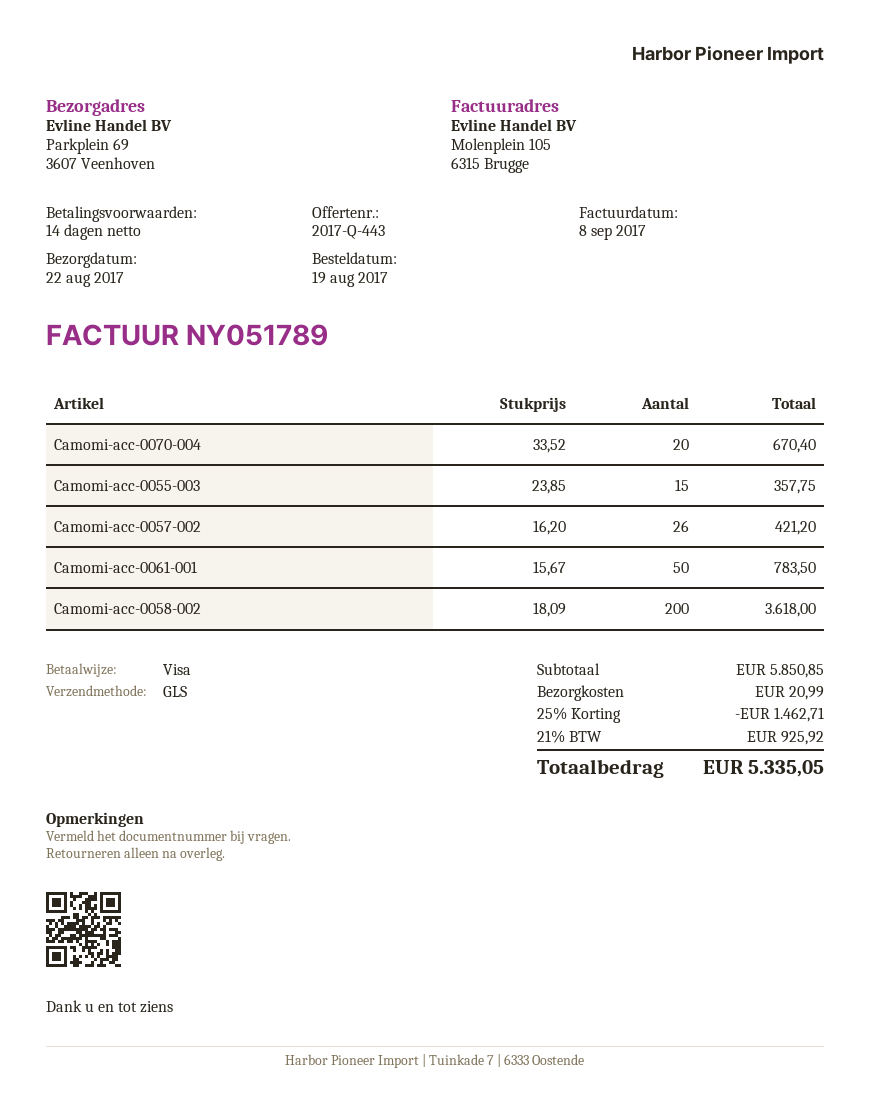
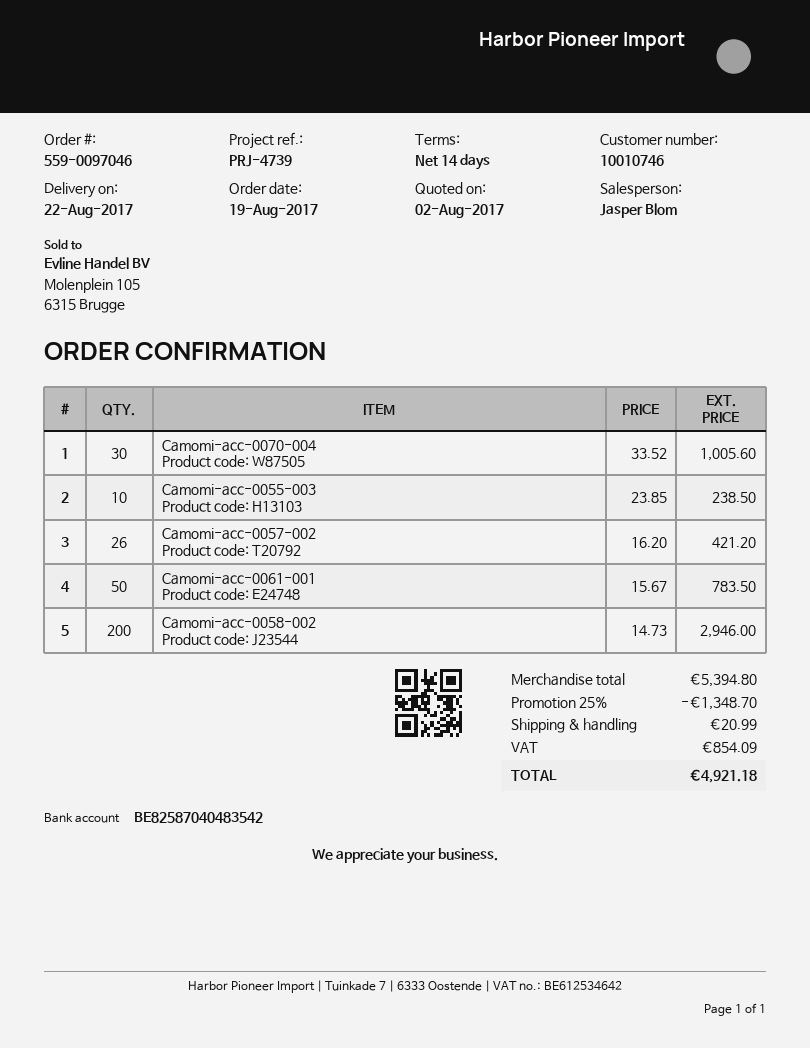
Camomi-acc-0070-004: 20 x 33.52 = 670.40 -> 30 x 33.52 = 1005.60
Camomi-acc-0055-003: 15 x 23.85 = 357.75 -> 10 x 23.85 = 238.50
Camomi-acc-0058-002: 200 x 18.09 = 3618.00 -> 200 x 14.73 = 2946.00
subtotal: 5850.85 -> 5394.80
discount: 25% = 1462.71 -> 25% = 1348.70
tax: 925.92 -> 854.09
total: 5335.05 -> 4921.18

